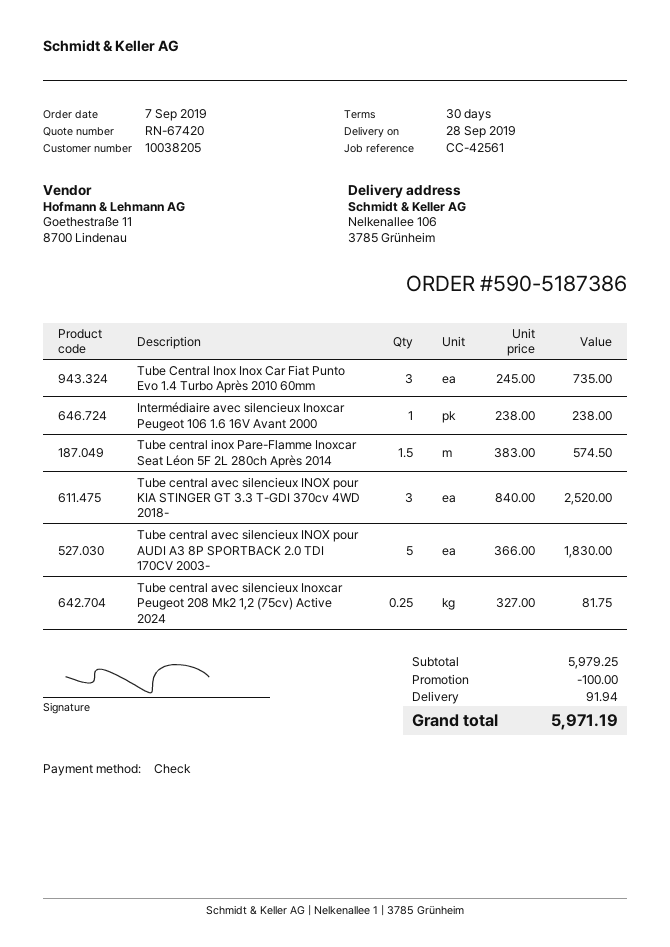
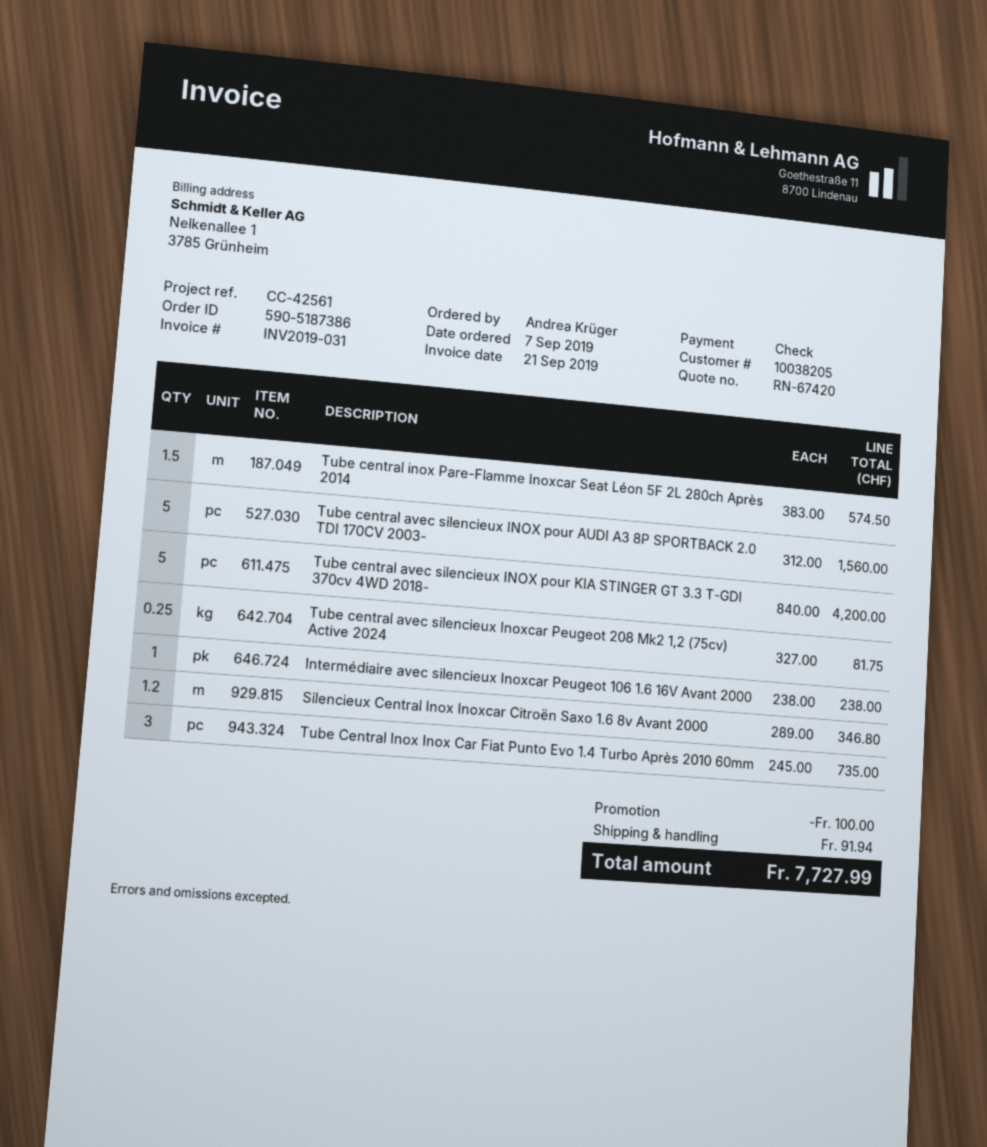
Tube central avec silencieux INOX pour KIA STINGER GT 3.3 T-GDI 370cv 4WD 2018-: 3 x 840.00 = 2520.00 -> 5 x 840.00 = 4200.00
Tube central avec silencieux INOX pour AUDI A3 8P SPORTBACK 2.0 TDI 170CV 2003-: 5 x 366.00 = 1830.00 -> 5 x 312.00 = 1560.00
Silencieux Central Inox Inoxcar Citroën Saxo 1.6 8v Avant 2000: none -> 1.2 x 289.00 = 346.80
total: 5971.19 -> 7727.99

